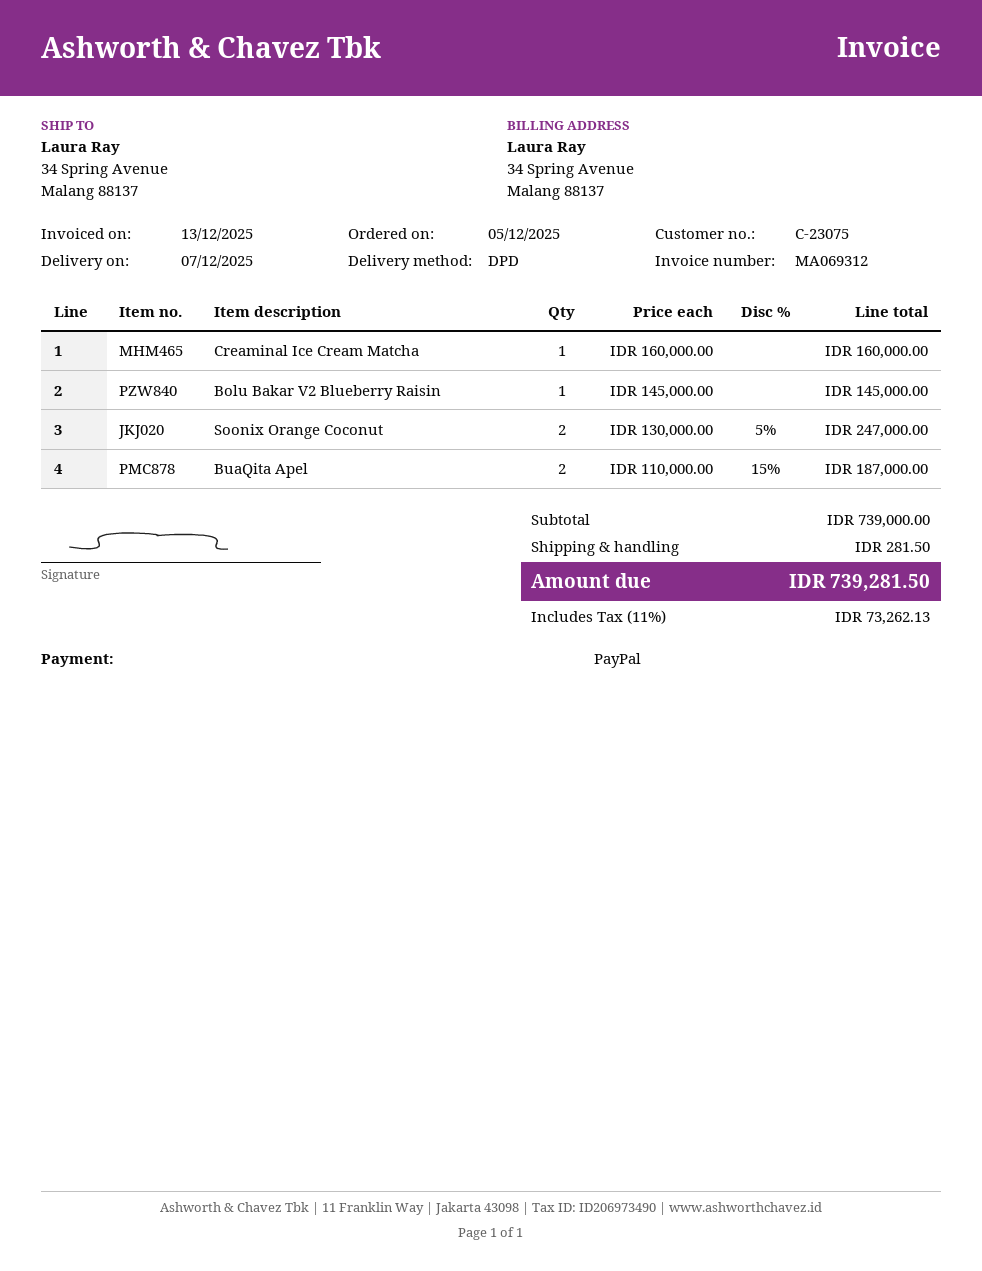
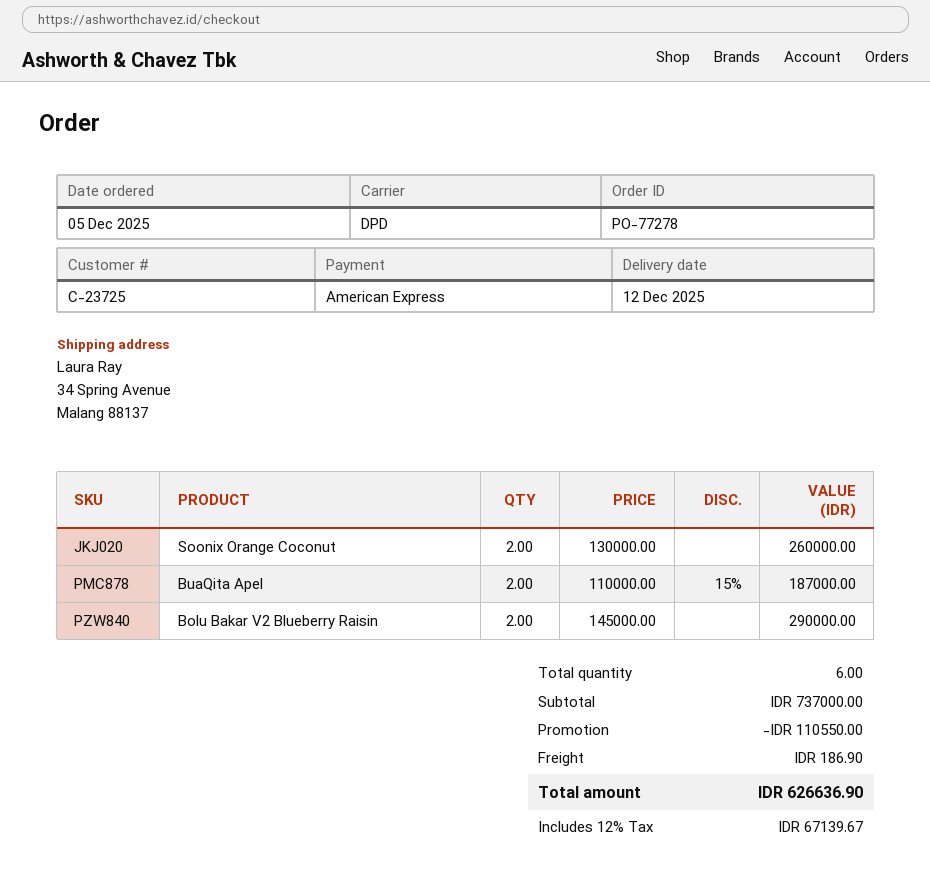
delivery date: 2025-12-07 -> 2025-12-12
customer number: C-23075 -> C-23725
payment method: PayPal -> American Express
Creaminal Ice Cream Matcha: 1 x 160000.00 = 160000.00 -> none
Bolu Bakar V2 Blueberry Raisin: 1 x 145000.00 = 145000.00 -> 2 x 145000.00 = 290000.00
Soonix Orange Coconut: 2 x 130000.00 - 5% = 247000.00 -> 2 x 130000.00 = 260000.00
subtotal: 739000.00 -> 737000.00
discount: none -> 110550.00
shipping: 281.50 -> 186.90
tax: 11% = 73262.13 -> 12% = 67139.67
total: 739281.50 -> 626636.90

